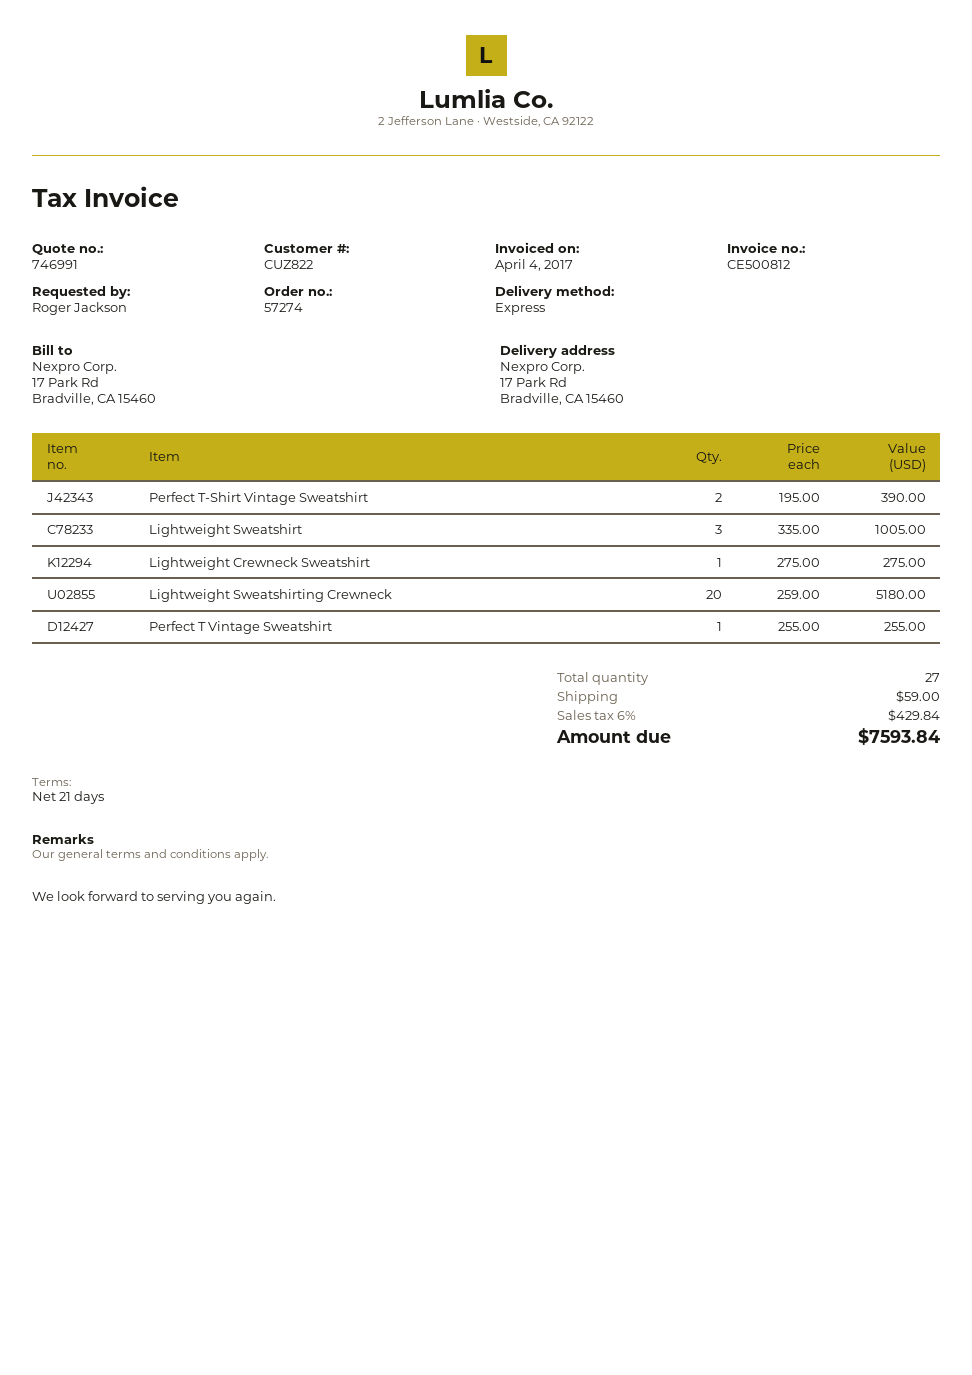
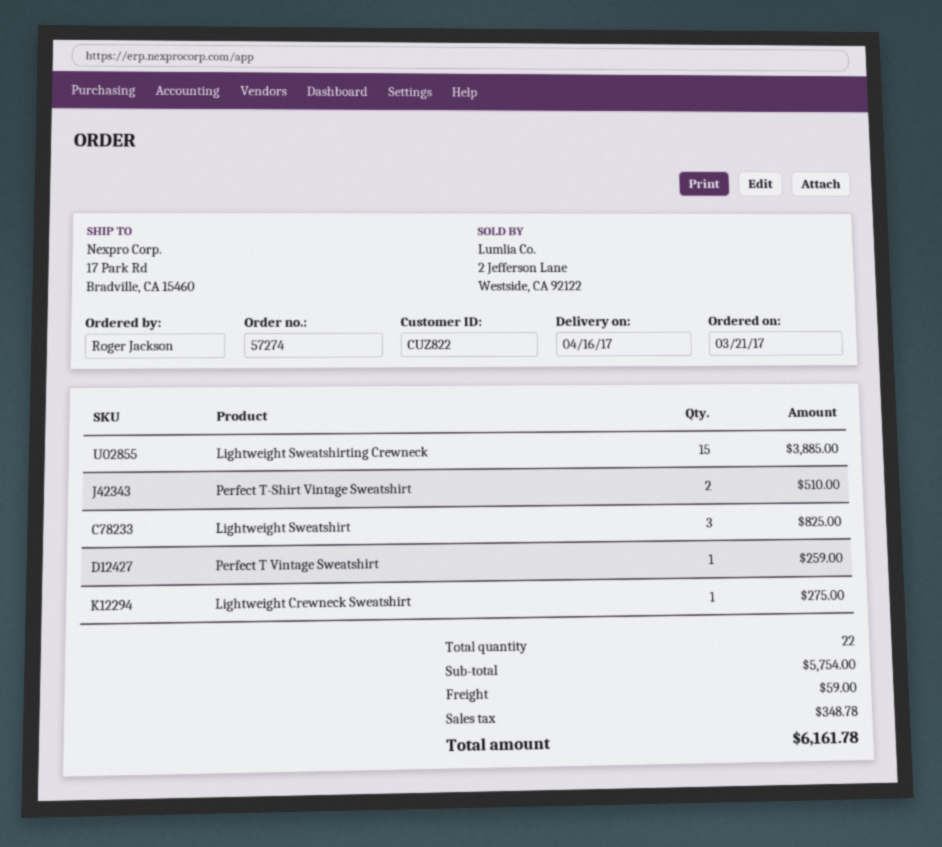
Perfect T-Shirt Vintage Sweatshirt: 2 for 390.00 -> 2 for 510.00
Lightweight Sweatshirt: 3 for 1005.00 -> 3 for 825.00
Lightweight Sweatshirting Crewneck: 20 for 5180.00 -> 15 for 3885.00
Perfect T Vintage Sweatshirt: 1 for 255.00 -> 1 for 259.00
total quantity: 27 -> 22
tax: 429.84 -> 348.78
total: 7593.84 -> 6161.78

